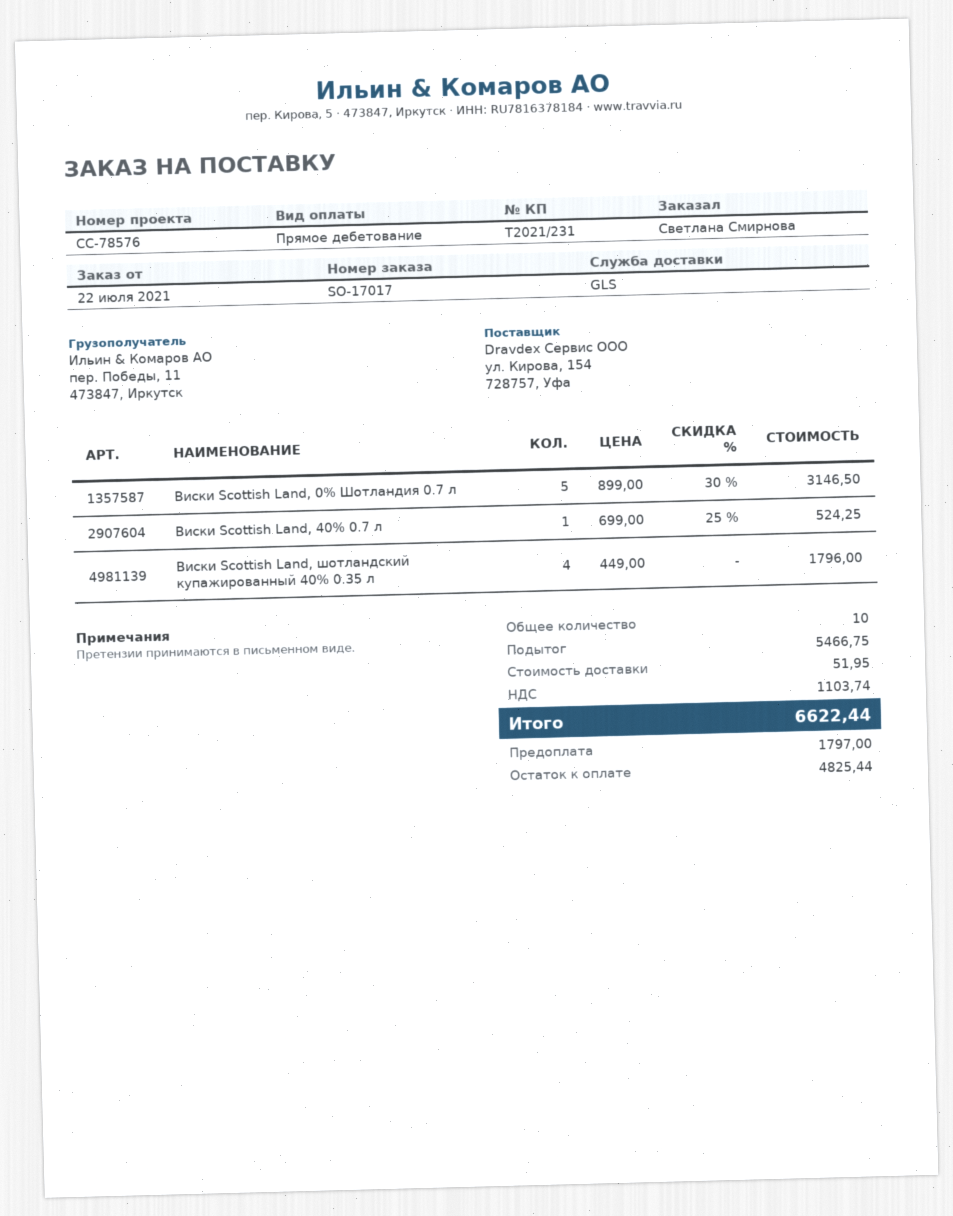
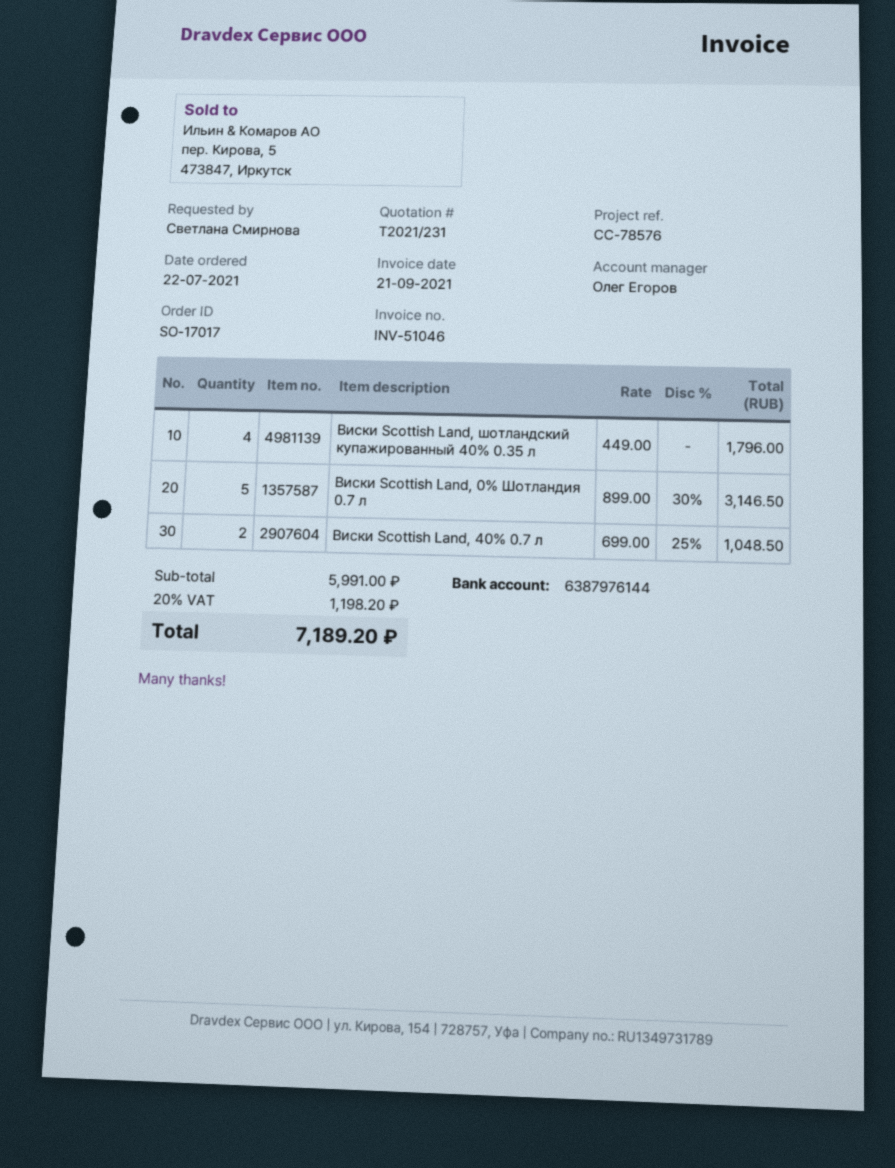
Виски Scottish Land, 40% 0.7 л: 1 x 699.00 - 25% = 524.25 -> 2 x 699.00 - 25% = 1048.50
subtotal: 5466.75 -> 5991.00
shipping: 51.95 -> none
tax: 1103.74 -> 1198.20
total: 6622.44 -> 7189.20

